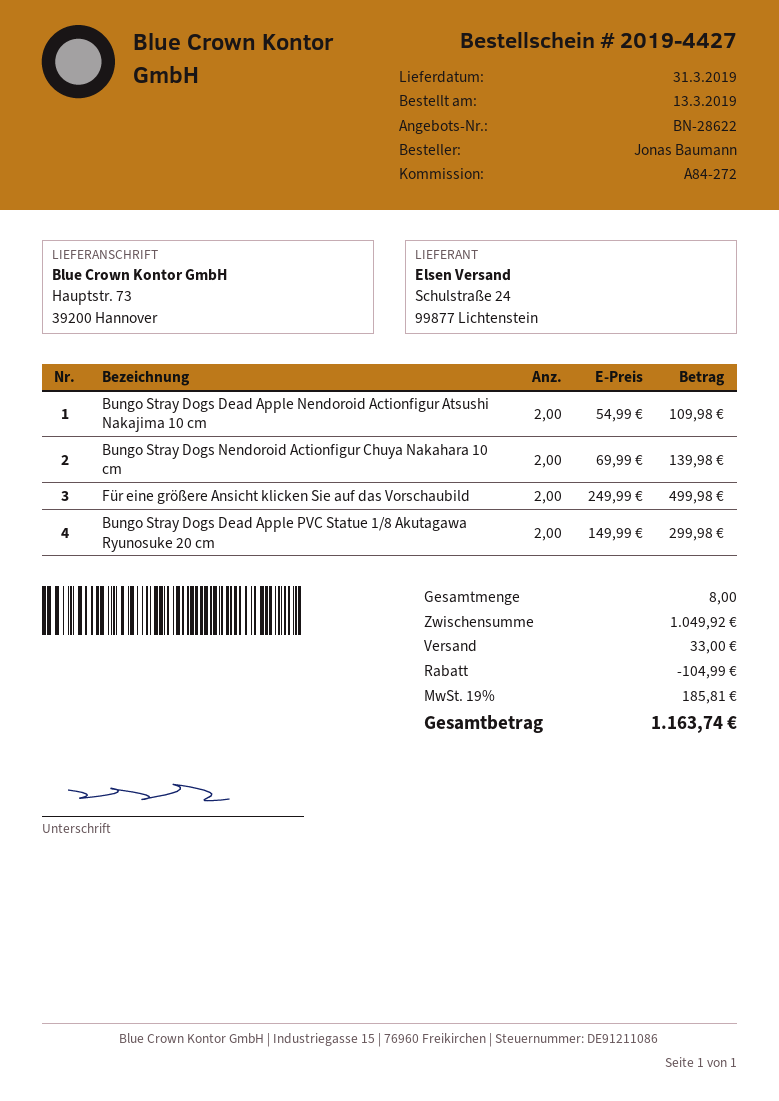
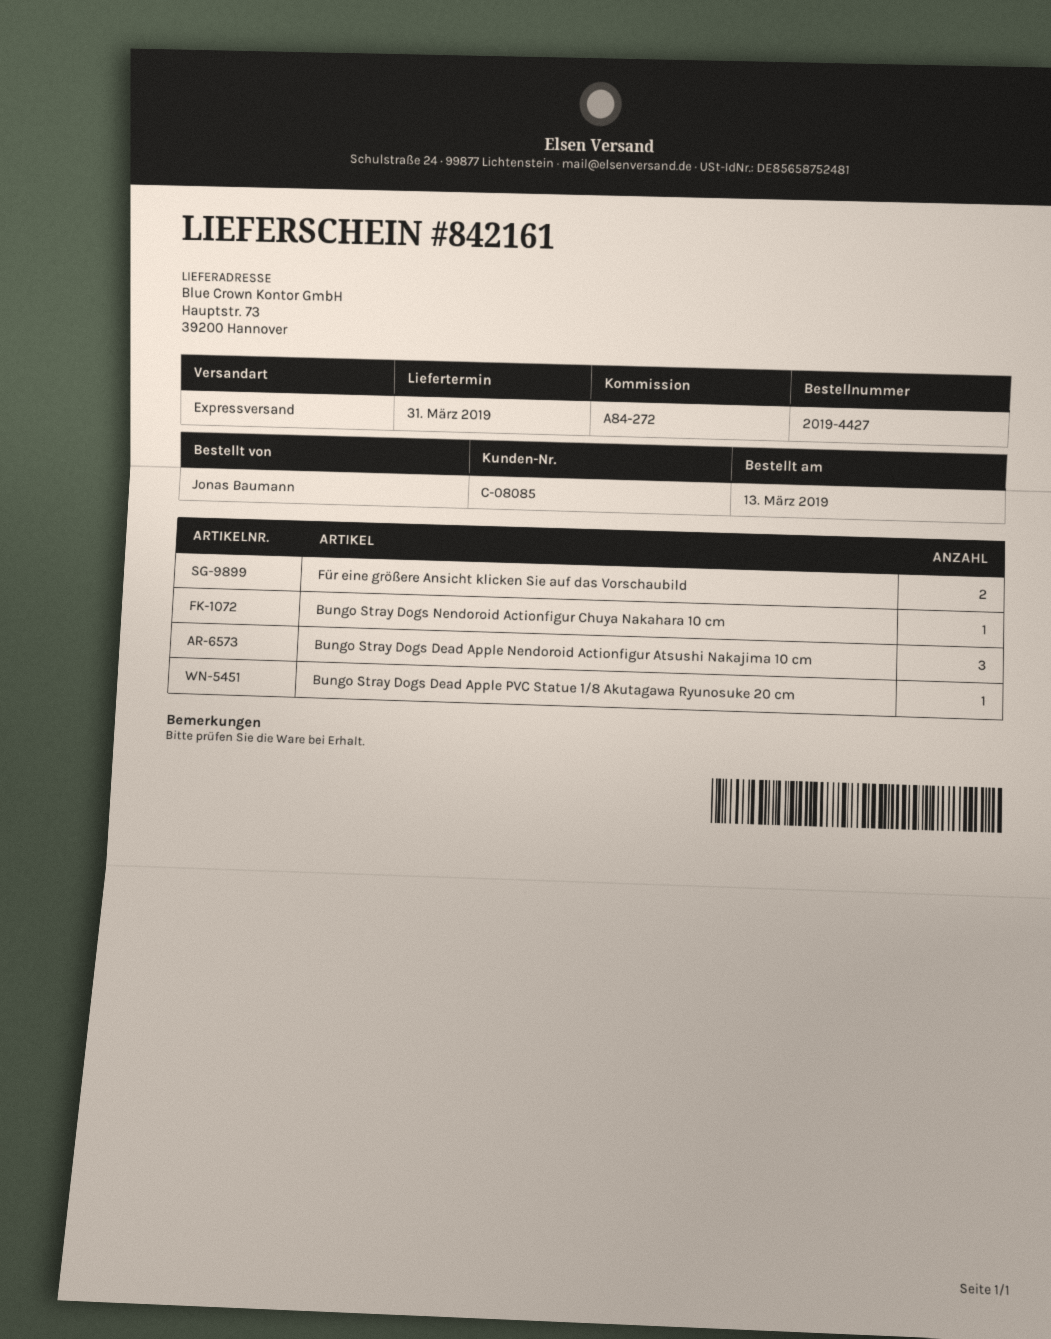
Bungo Stray Dogs Dead Apple Nendoroid Actionfigur Atsushi Nakajima 10 cm: 2 -> 3
Bungo Stray Dogs Nendoroid Actionfigur Chuya Nakahara 10 cm: 2 -> 1
Bungo Stray Dogs Dead Apple PVC Statue 1/8 Akutagawa Ryunosuke 20 cm: 2 -> 1

